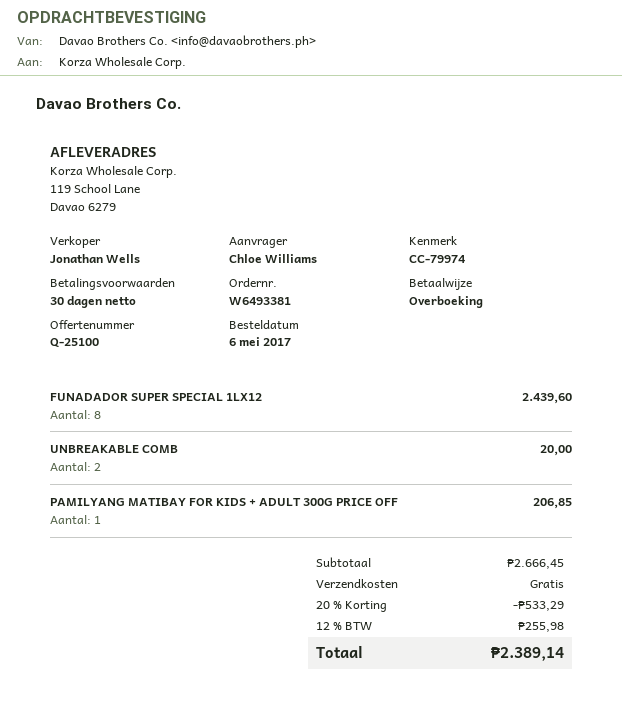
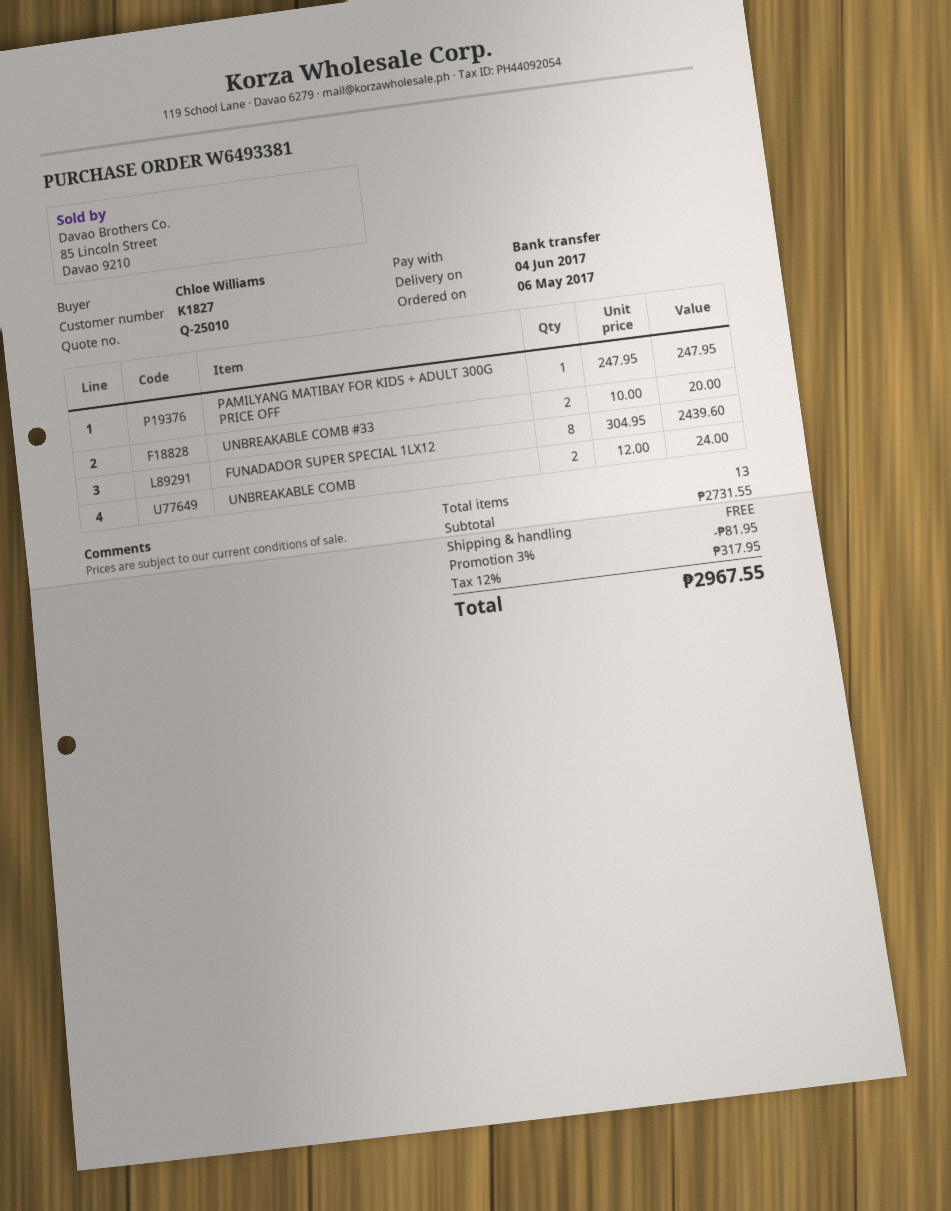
quote number: Q-25100 -> Q-25010
UNBREAKABLE COMB: 2 for 20.00 -> 2 for 24.00
PAMILYANG MATIBAY FOR KIDS + ADULT 300G PRICE OFF: 1 for 206.85 -> 1 for 247.95
UNBREAKABLE COMB #33: none -> 2 for 20.00
subtotal: 2666.45 -> 2731.55
discount: 20% = 533.29 -> 3% = 81.95
tax: 12% = 255.98 -> 12% = 317.95
total: 2389.14 -> 2967.55

